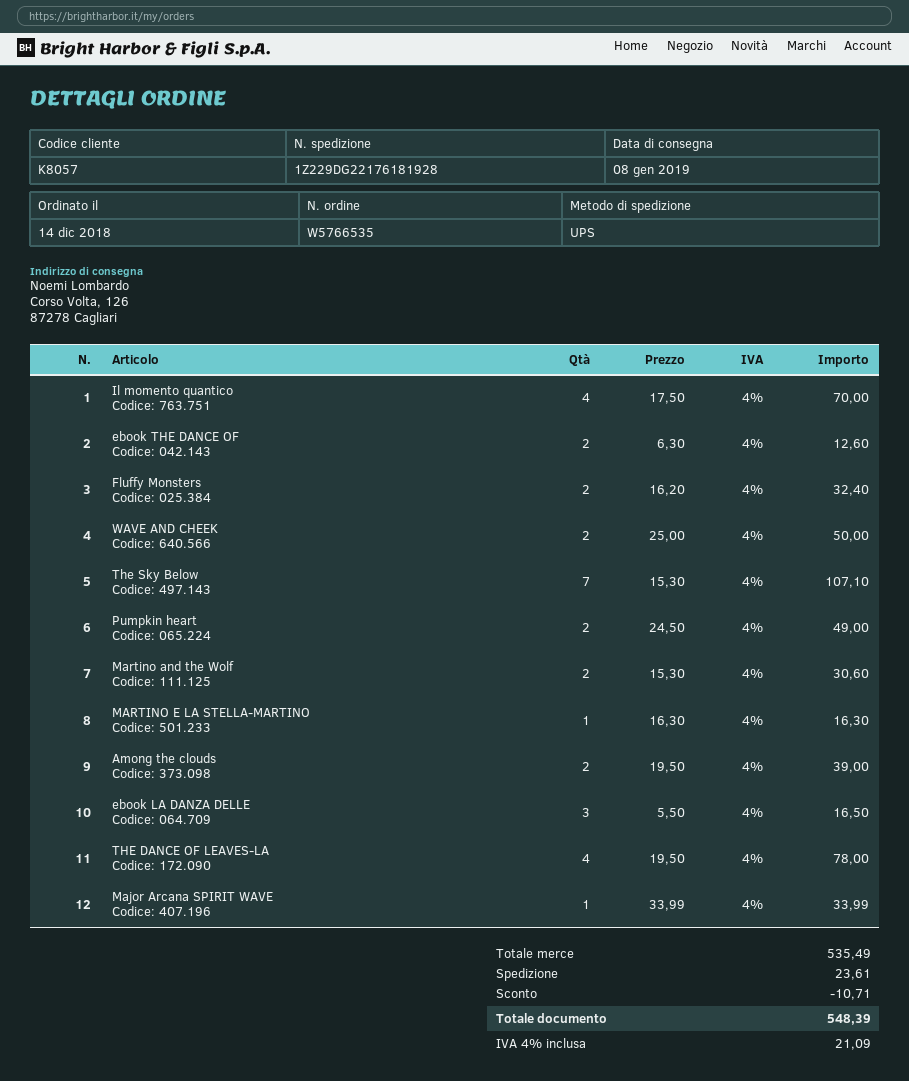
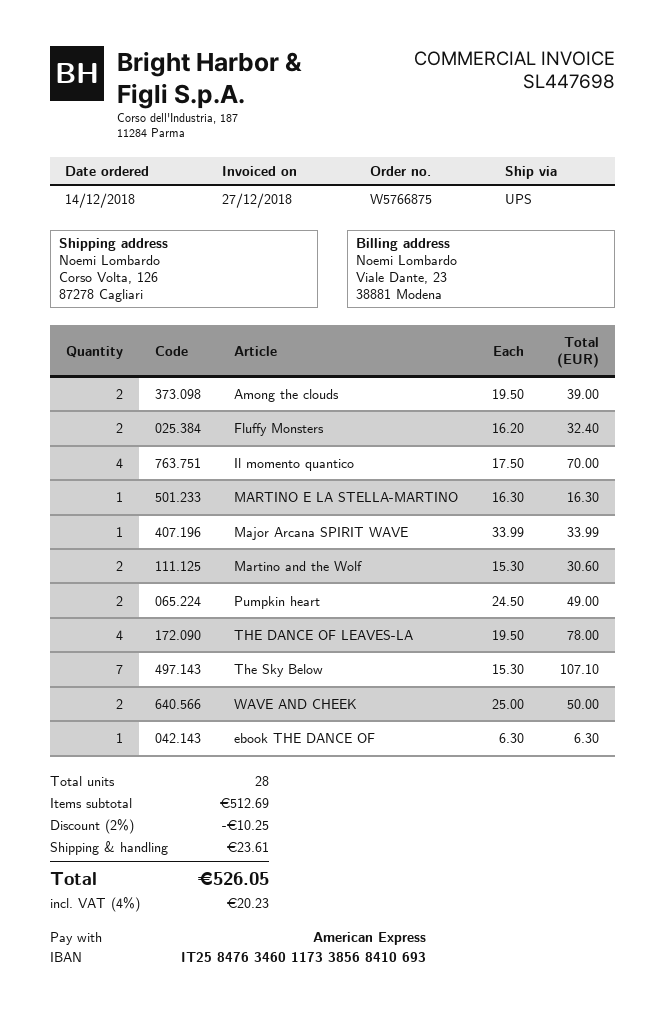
order number: W5766535 -> W5766875
ebook THE DANCE OF: 2 x 6.30 = 12.60 -> 1 x 6.30 = 6.30
ebook LA DANZA DELLE: 3 x 5.50 = 16.50 -> none
subtotal: 535.49 -> 512.69
discount: 10.71 -> 10.25
tax: 4% = 21.09 -> 4% = 20.23
total: 548.39 -> 526.05

